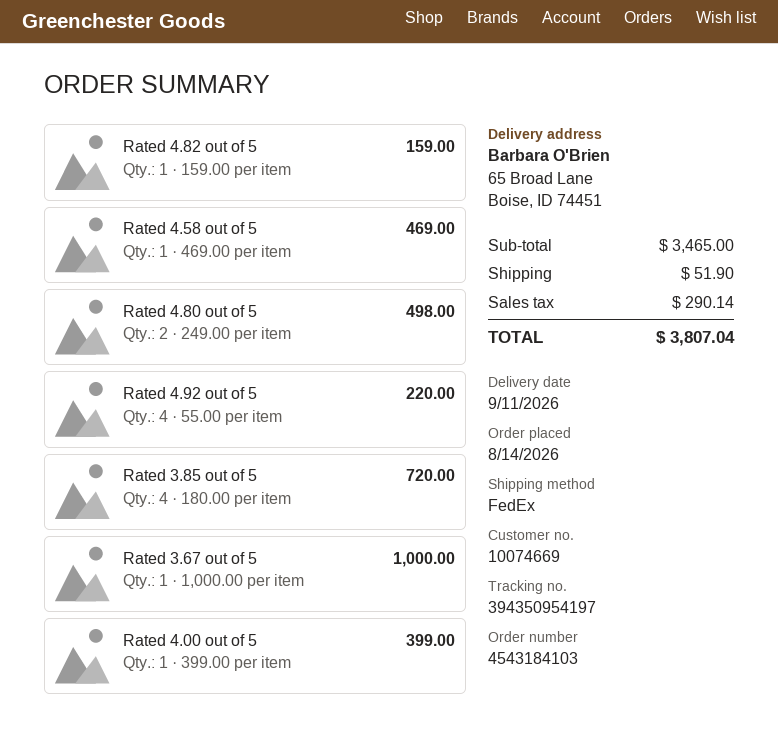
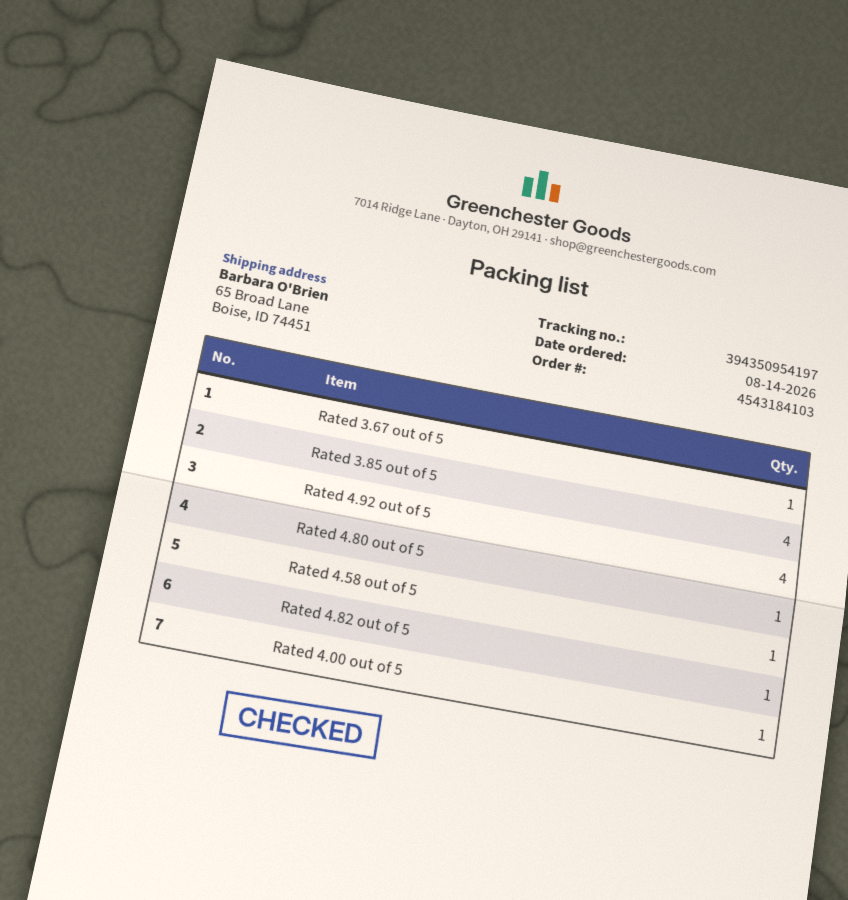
Rated 4.80 out of 5: 2 -> 1

